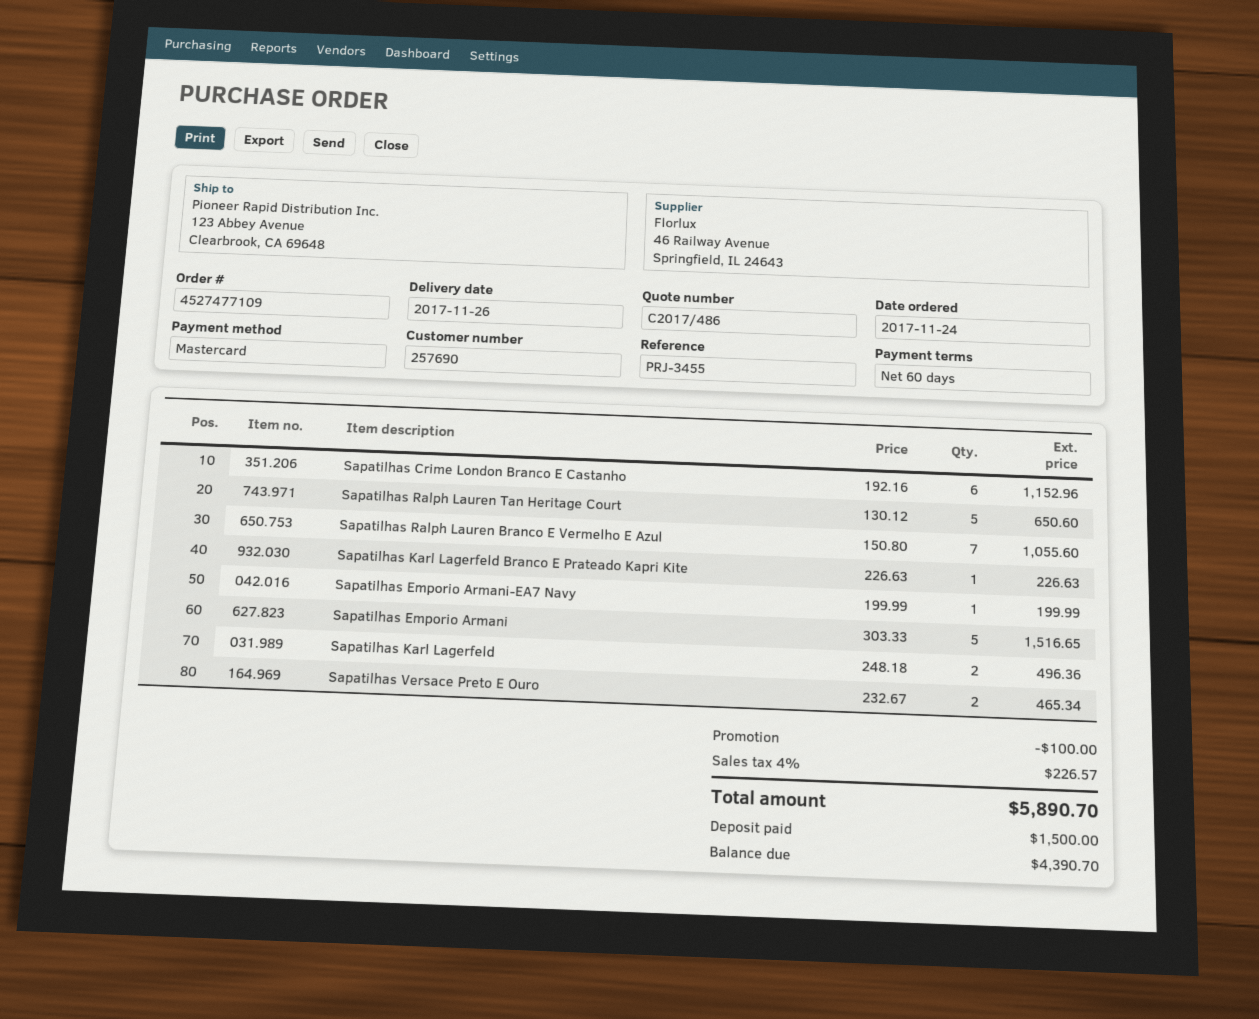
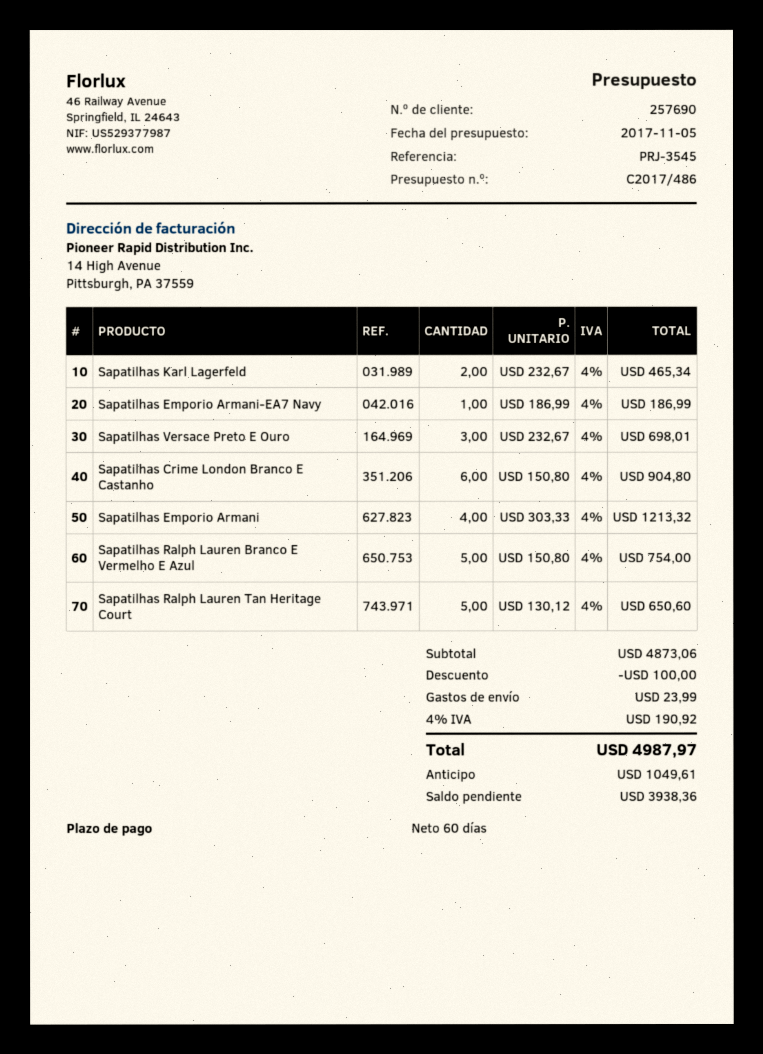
reference: PRJ-3455 -> PRJ-3545
Sapatilhas Crime London Branco E Castanho: 6 x 192.16 = 1152.96 -> 6 x 150.80 = 904.80
Sapatilhas Ralph Lauren Branco E Vermelho E Azul: 7 x 150.80 = 1055.60 -> 5 x 150.80 = 754.00
Sapatilhas Karl Lagerfeld Branco E Prateado Kapri Kite: 1 x 226.63 = 226.63 -> none
Sapatilhas Emporio Armani-EA7 Navy: 1 x 199.99 = 199.99 -> 1 x 186.99 = 186.99
Sapatilhas Emporio Armani: 5 x 303.33 = 1516.65 -> 4 x 303.33 = 1213.32
Sapatilhas Karl Lagerfeld: 2 x 248.18 = 496.36 -> 2 x 232.67 = 465.34
Sapatilhas Versace Preto E Ouro: 2 x 232.67 = 465.34 -> 3 x 232.67 = 698.01
shipping: none -> 23.99
tax: 4% = 226.57 -> 4% = 190.92
total: 5890.70 -> 4987.97
deposit: 1500.00 -> 1049.61
balance: 4390.70 -> 3938.36

